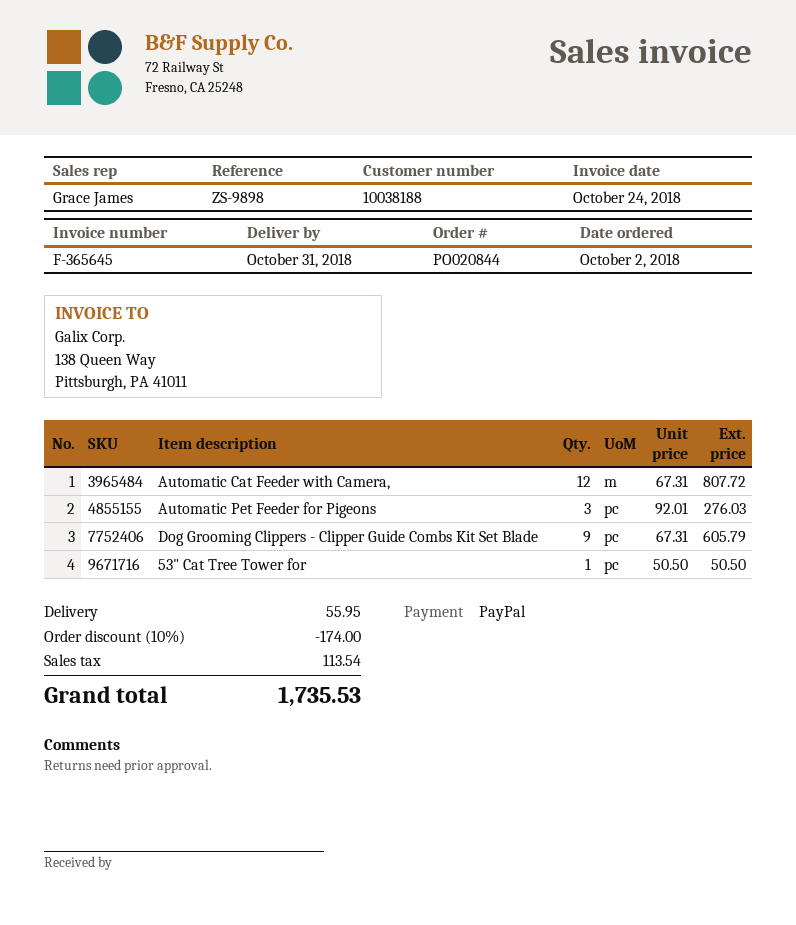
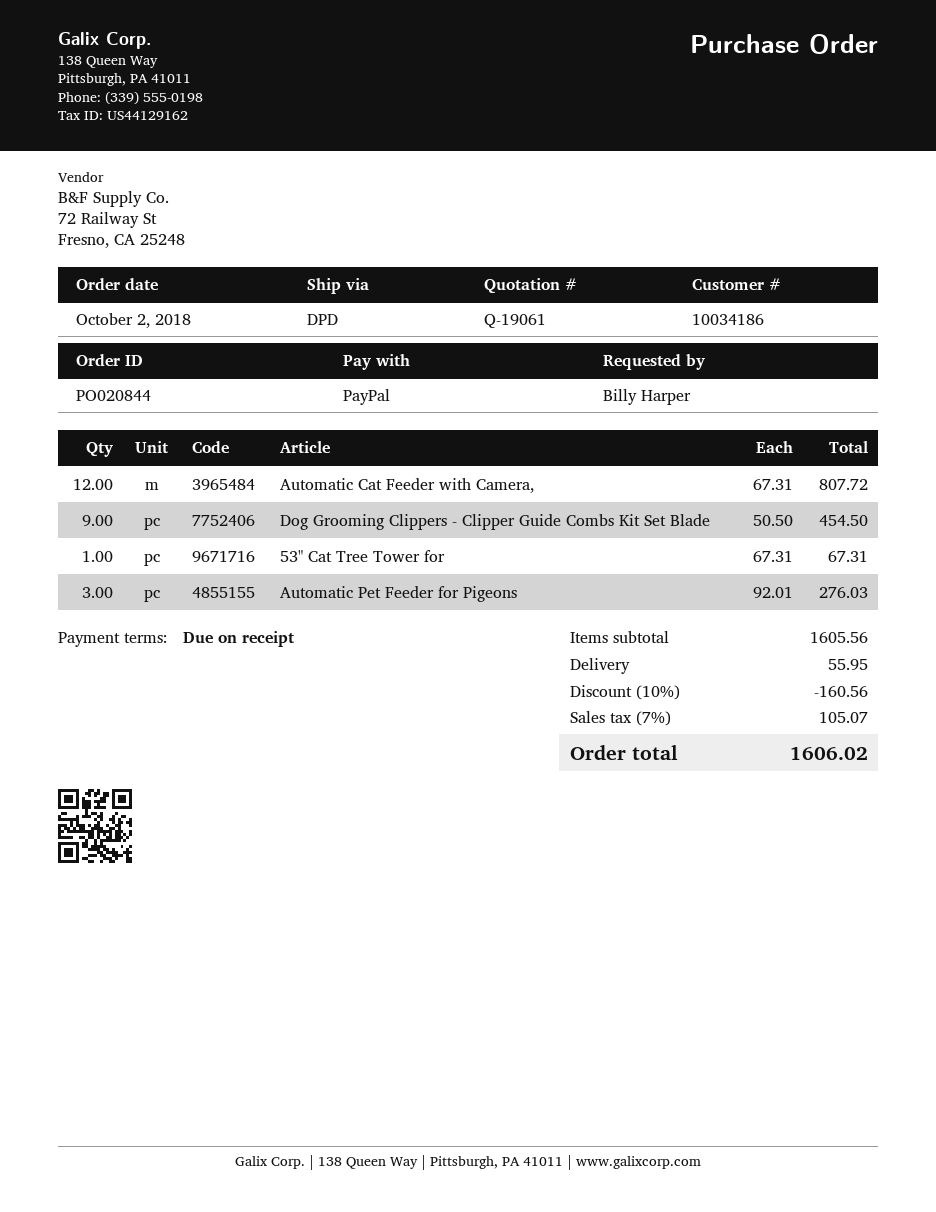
customer number: 10038188 -> 10034186
Dog Grooming Clippers - Clipper Guide Combs Kit Set Blade: 9 x 67.31 = 605.79 -> 9 x 50.50 = 454.50
53" Cat Tree Tower for: 1 x 50.50 = 50.50 -> 1 x 67.31 = 67.31
discount: 10% = 174.00 -> 10% = 160.56
tax: 113.54 -> 105.07
total: 1735.53 -> 1606.02

